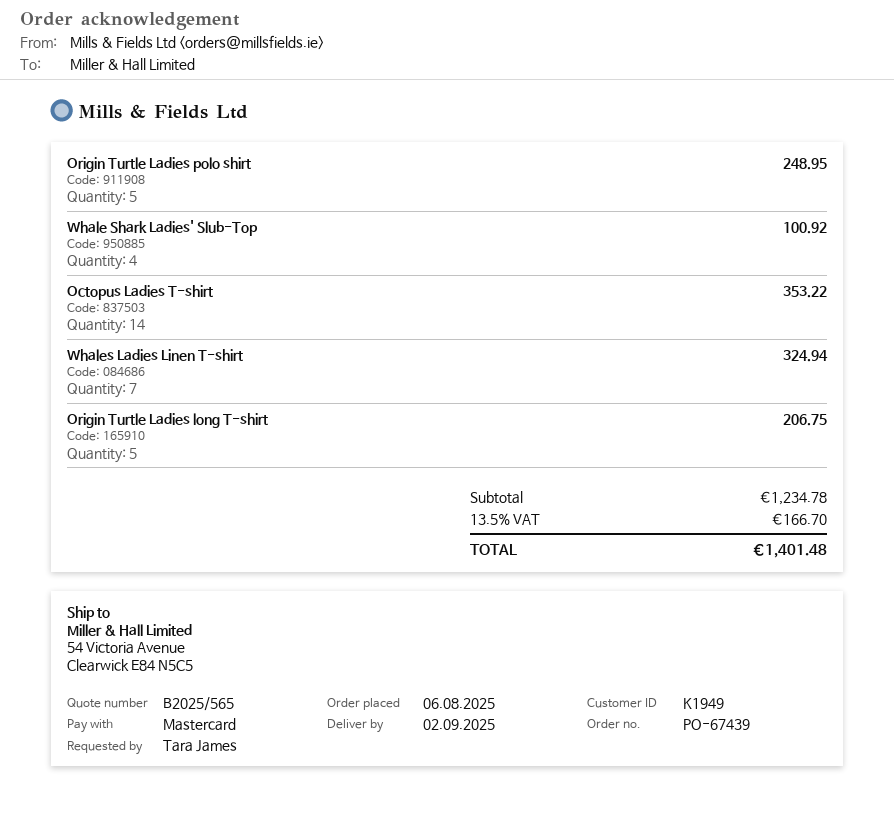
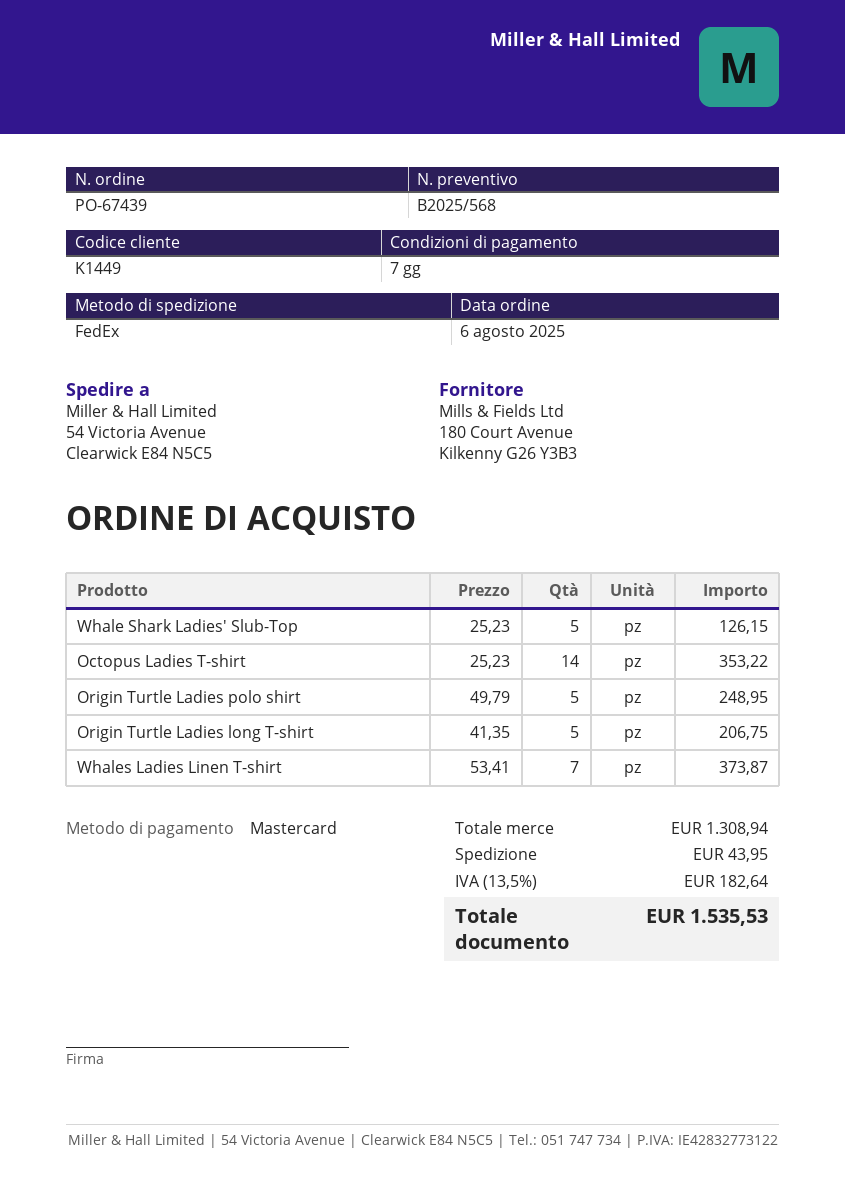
quote number: B2025/565 -> B2025/568
customer number: K1949 -> K1449
Whale Shark Ladies' Slub-Top: 4 for 100.92 -> 5 for 126.15
Whales Ladies Linen T-shirt: 7 for 324.94 -> 7 for 373.87
subtotal: 1234.78 -> 1308.94
shipping: none -> 43.95
tax: 13.5% = 166.70 -> 13.5% = 182.64
total: 1401.48 -> 1535.53

